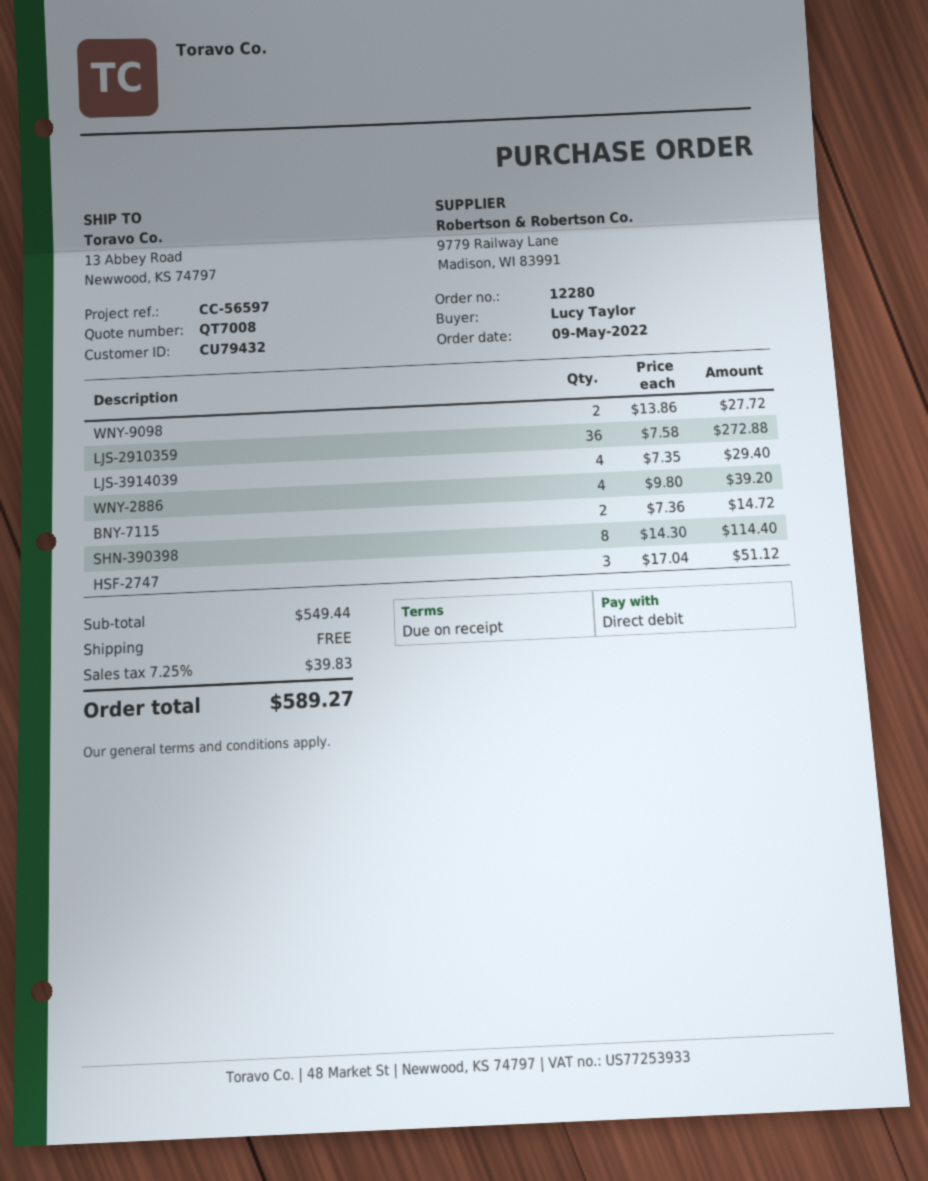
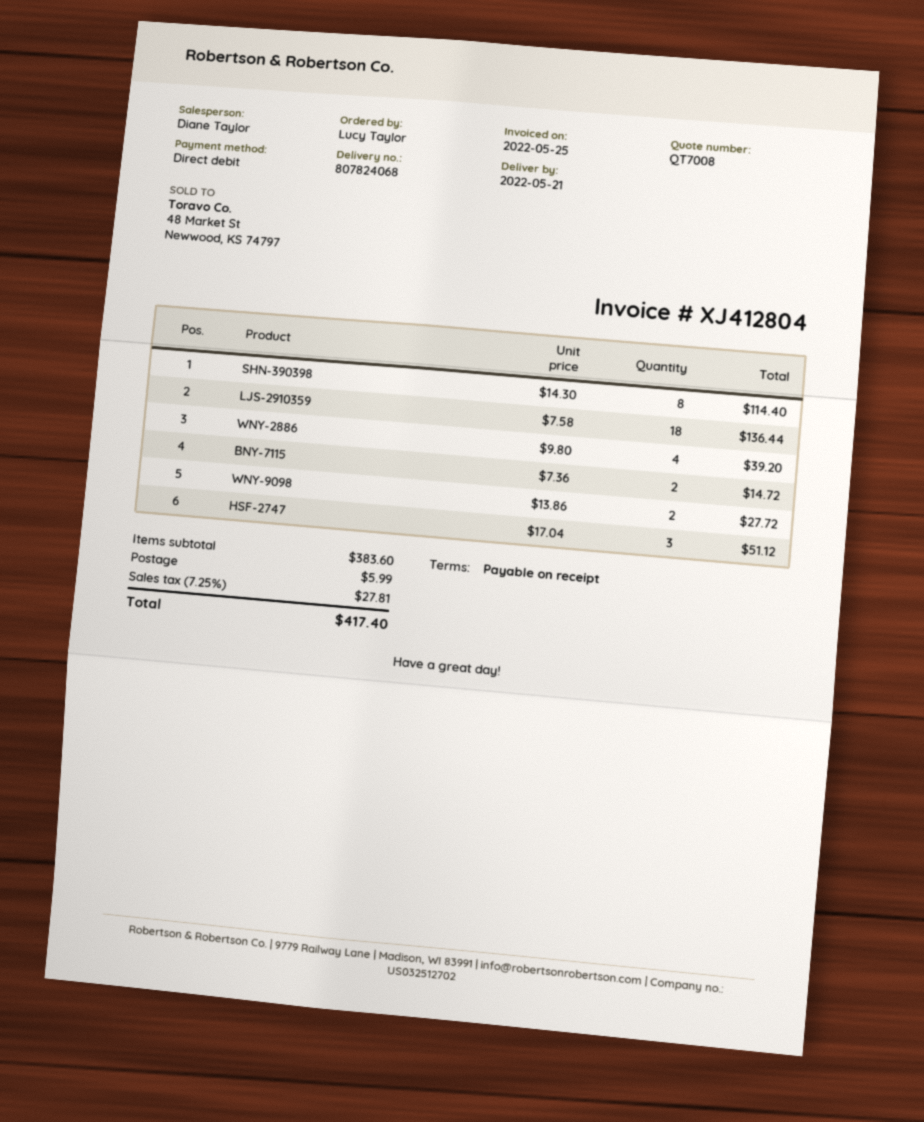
LJS-2910359: 36 x 7.58 = 272.88 -> 18 x 7.58 = 136.44
LJS-3914039: 4 x 7.35 = 29.40 -> none
subtotal: 549.44 -> 383.60
shipping: 0.00 -> 5.99
tax: 7.25% = 39.83 -> 7.25% = 27.81
total: 589.27 -> 417.40

